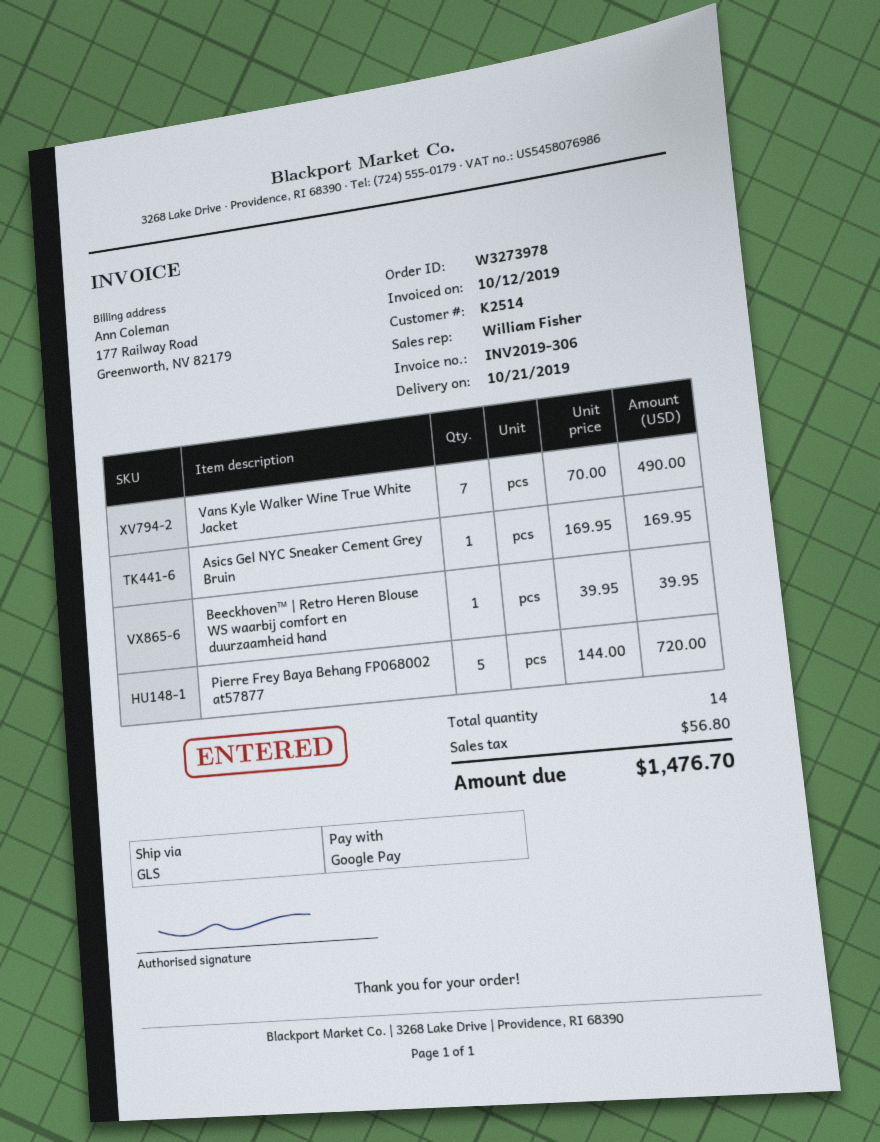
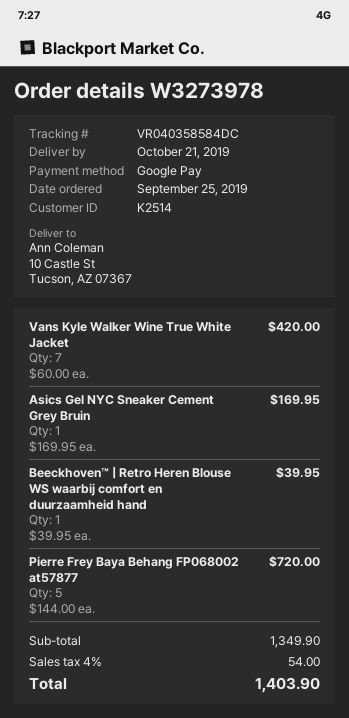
Vans Kyle Walker Wine True White Jacket: 7 x 70.00 = 490.00 -> 7 x 60.00 = 420.00
tax: 56.80 -> 54.00
total: 1476.70 -> 1403.90

